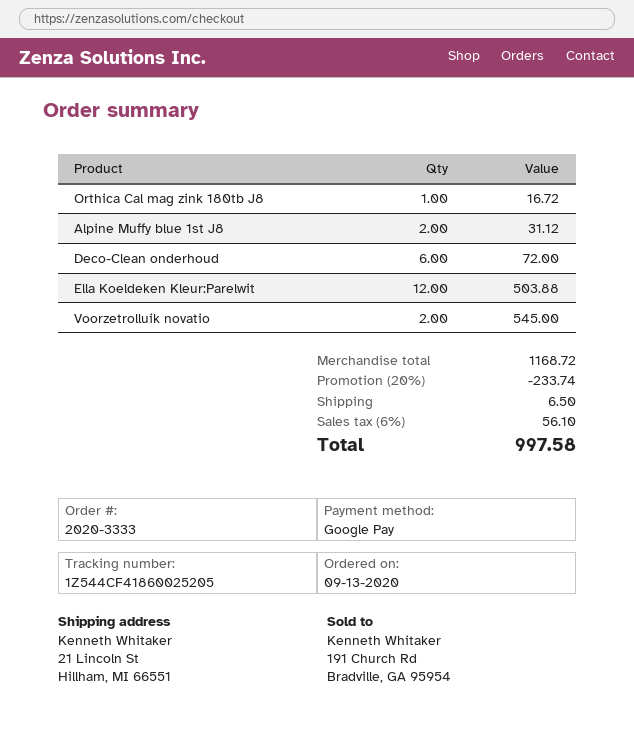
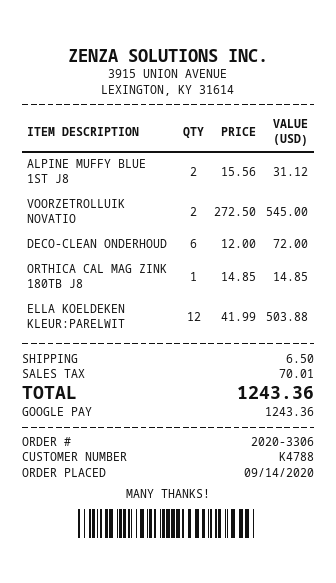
order number: 2020-3333 -> 2020-3306
order date: 2020-09-13 -> 2020-09-14
Orthica Cal mag zink 180tb J8: 1 for 16.72 -> 1 for 14.85
discount: 20% = 233.74 -> none
tax: 56.10 -> 70.01
total: 997.58 -> 1243.36

